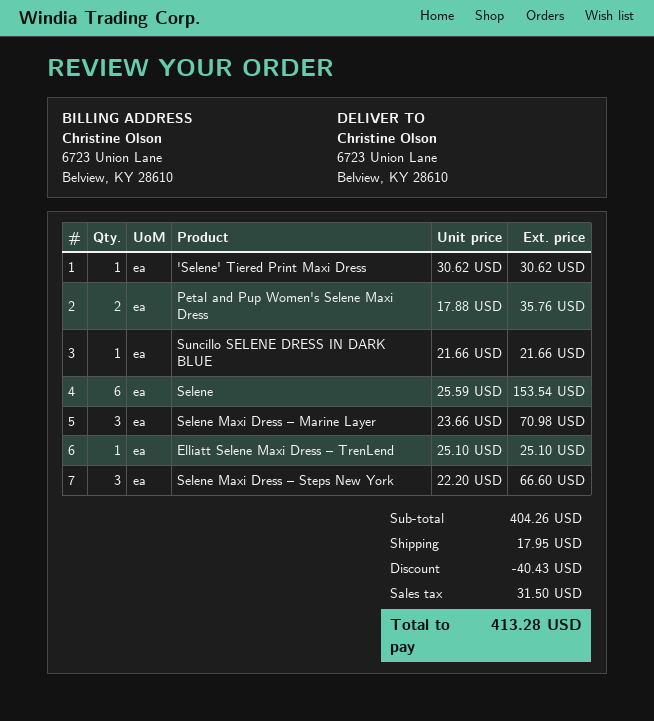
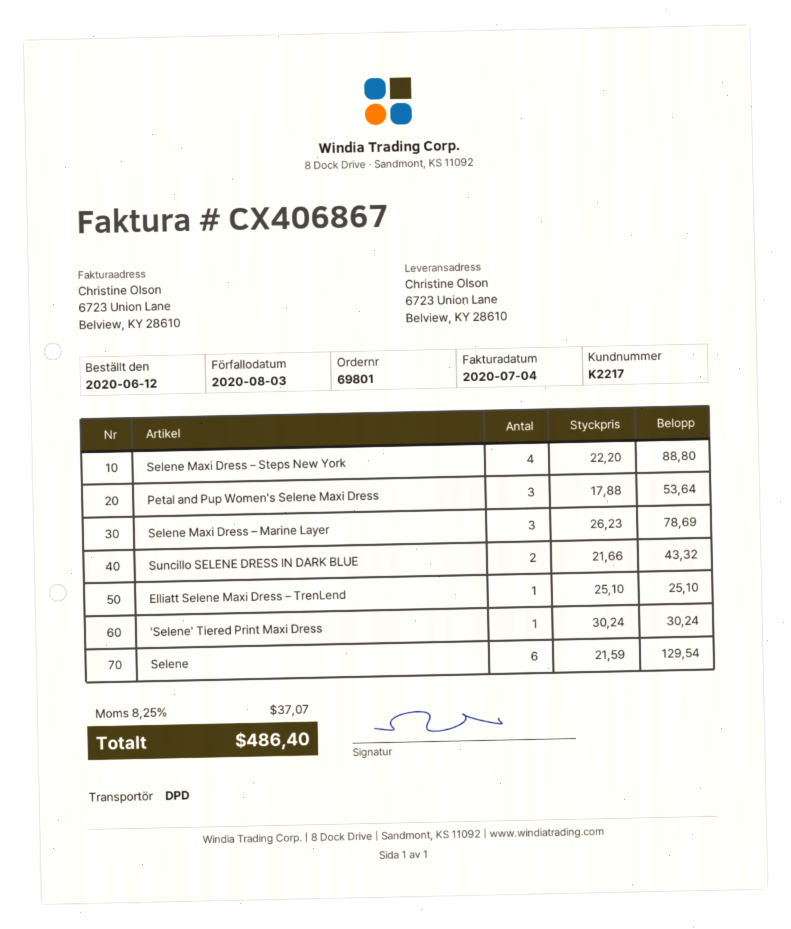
'Selene' Tiered Print Maxi Dress: 1 x 30.62 = 30.62 -> 1 x 30.24 = 30.24
Petal and Pup Women's Selene Maxi Dress: 2 x 17.88 = 35.76 -> 3 x 17.88 = 53.64
Suncillo SELENE DRESS IN DARK BLUE: 1 x 21.66 = 21.66 -> 2 x 21.66 = 43.32
Selene: 6 x 25.59 = 153.54 -> 6 x 21.59 = 129.54
Selene Maxi Dress – Marine Layer: 3 x 23.66 = 70.98 -> 3 x 26.23 = 78.69
Selene Maxi Dress – Steps New York: 3 x 22.20 = 66.60 -> 4 x 22.20 = 88.80
discount: 40.43 -> none
shipping: 17.95 -> none
tax: 31.50 -> 37.07
total: 413.28 -> 486.40

